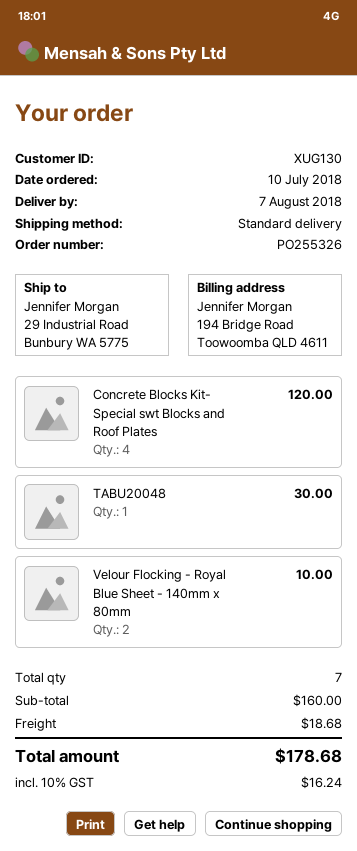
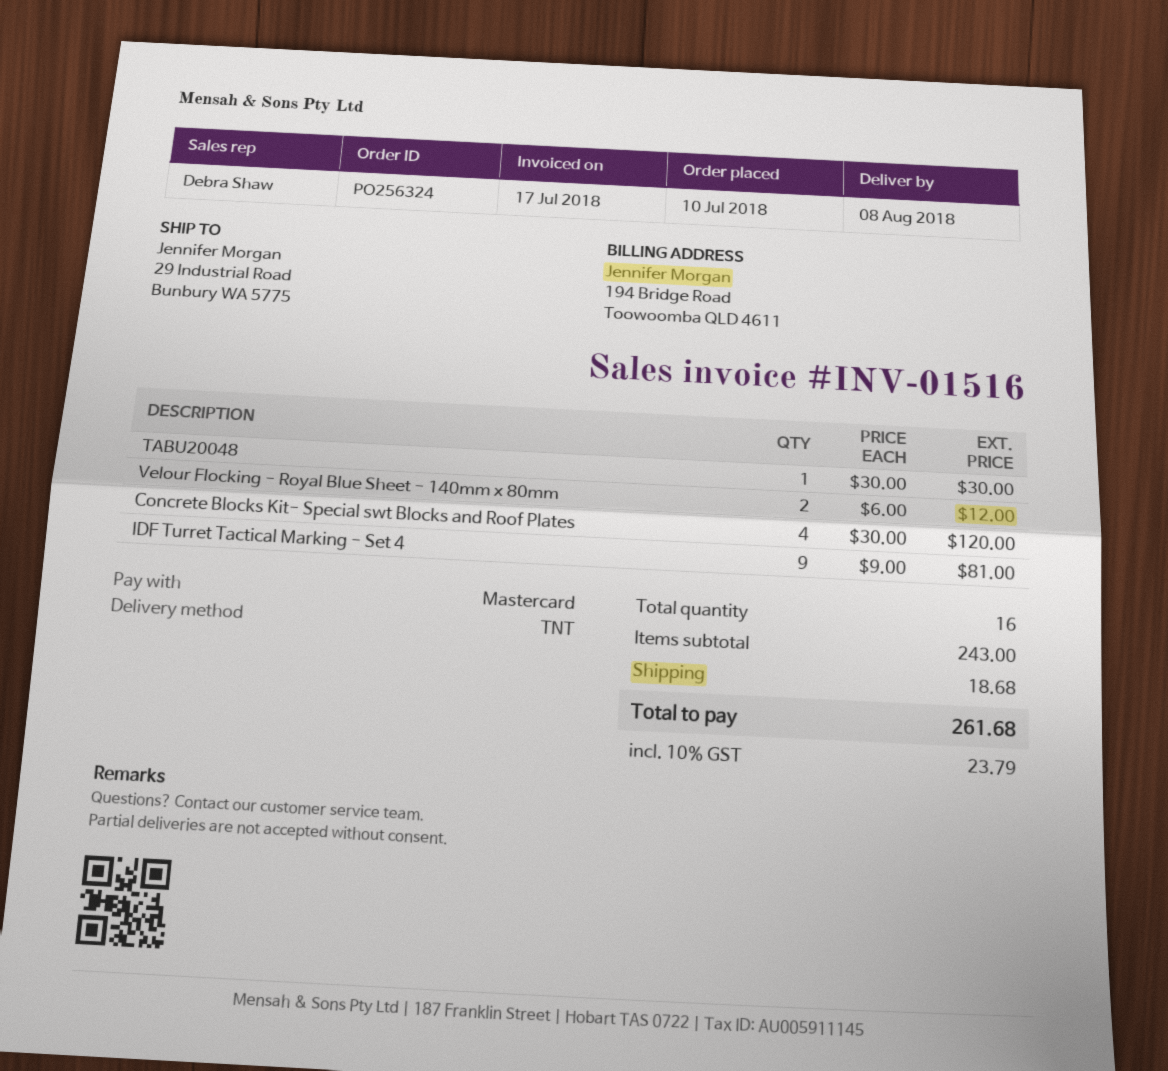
order number: PO255326 -> PO256324
delivery date: 2018-08-07 -> 2018-08-08
shipping method: standard -> TNT
Velour Flocking - Royal Blue Sheet - 140mm x 80mm: 2 for 10.00 -> 2 for 12.00
IDF Turret Tactical Marking - Set 4: none -> 9 for 81.00
total quantity: 7 -> 16
subtotal: 160.00 -> 243.00
tax: 10% = 16.24 -> 10% = 23.79
total: 178.68 -> 261.68

